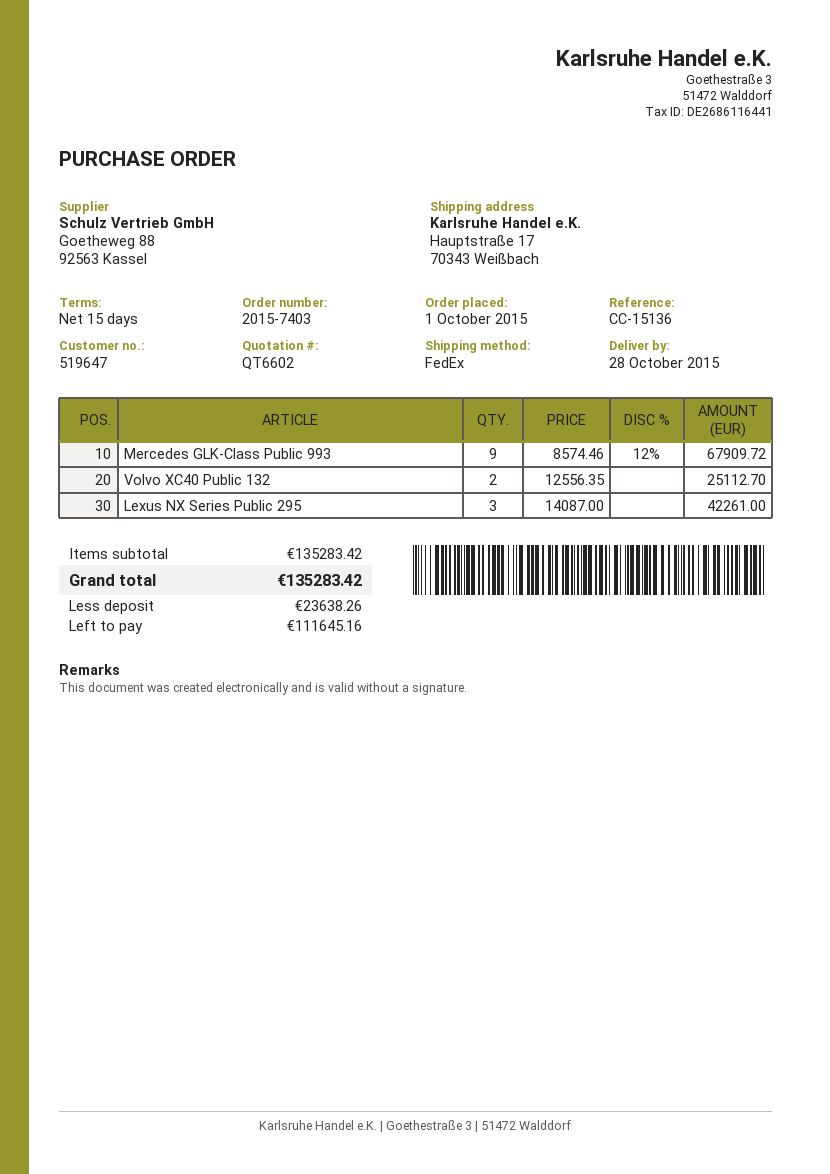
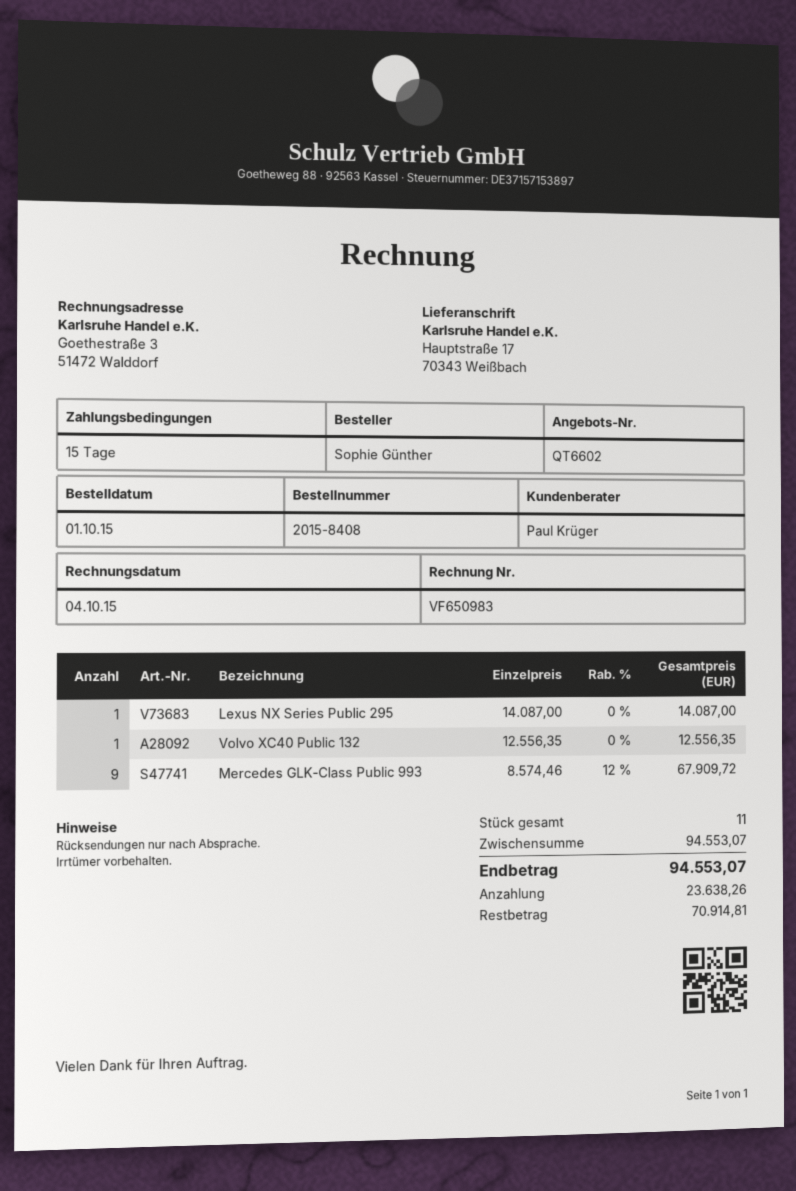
order number: 2015-7403 -> 2015-8408
Volvo XC40 Public 132: 2 x 12556.35 = 25112.70 -> 1 x 12556.35 = 12556.35
Lexus NX Series Public 295: 3 x 14087.00 = 42261.00 -> 1 x 14087.00 = 14087.00
subtotal: 135283.42 -> 94553.07
total: 135283.42 -> 94553.07
balance: 111645.16 -> 70914.81

